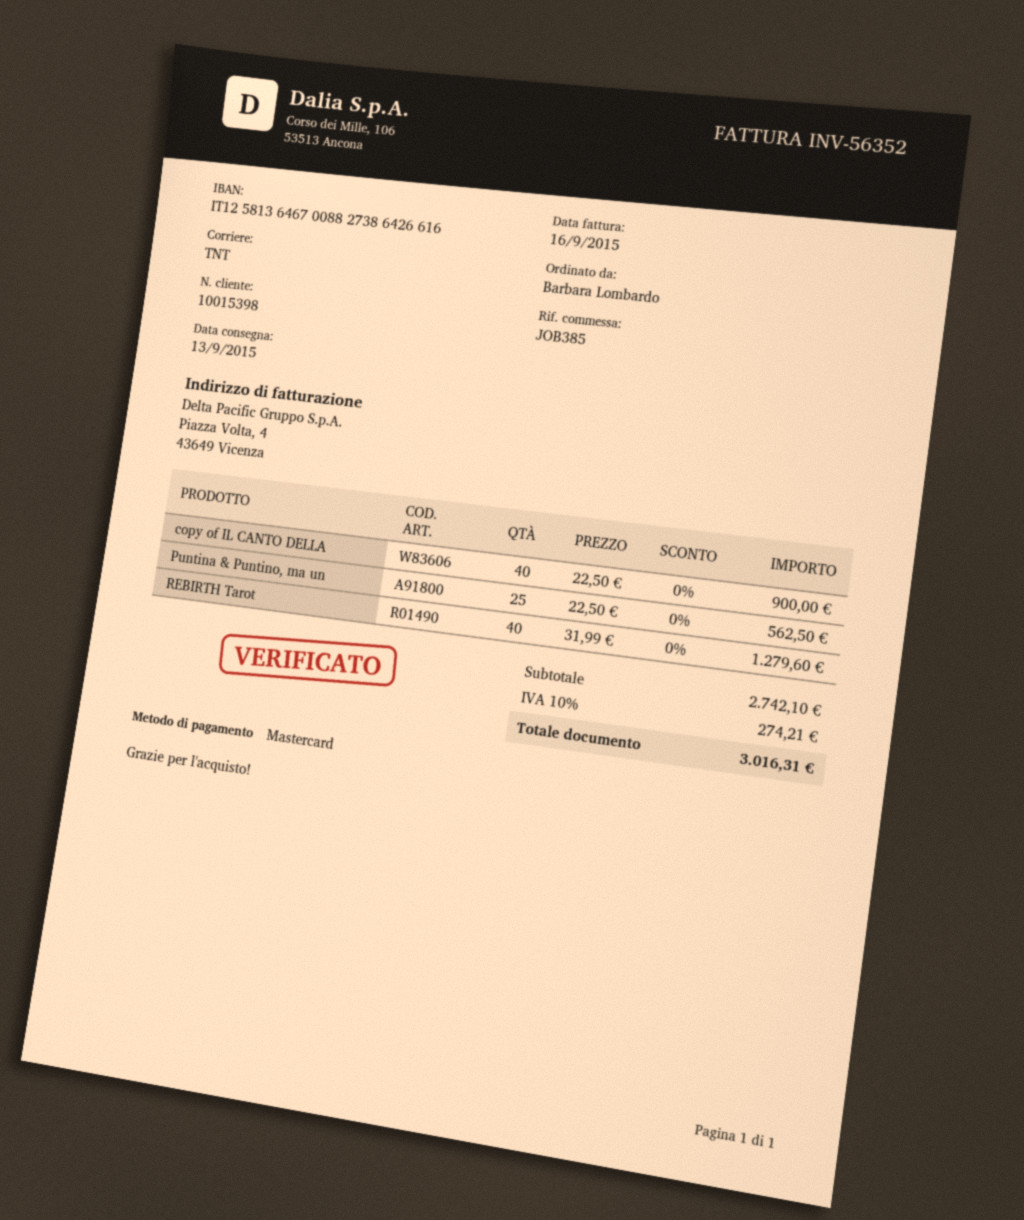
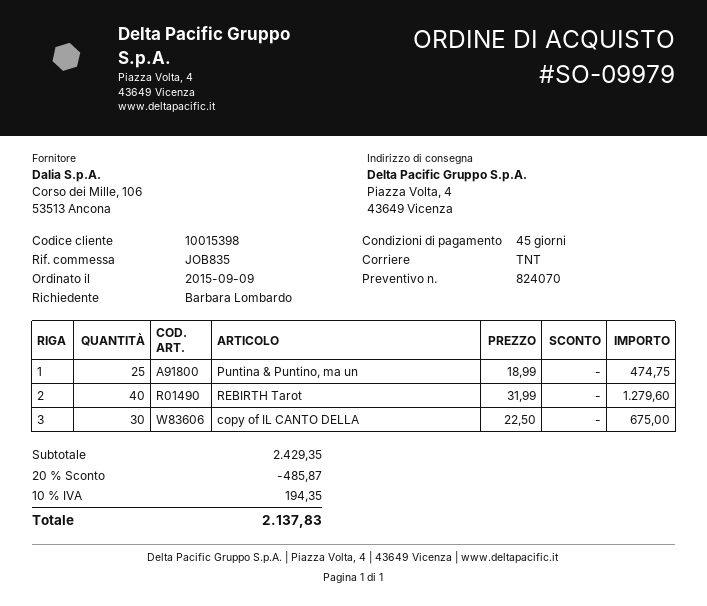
reference: JOB385 -> JOB835
copy of IL CANTO DELLA: 40 x 22.50 = 900.00 -> 30 x 22.50 = 675.00
Puntina & Puntino, ma un: 25 x 22.50 = 562.50 -> 25 x 18.99 = 474.75
subtotal: 2742.10 -> 2429.35
discount: none -> 20% = 485.87
tax: 10% = 274.21 -> 10% = 194.35
total: 3016.31 -> 2137.83

